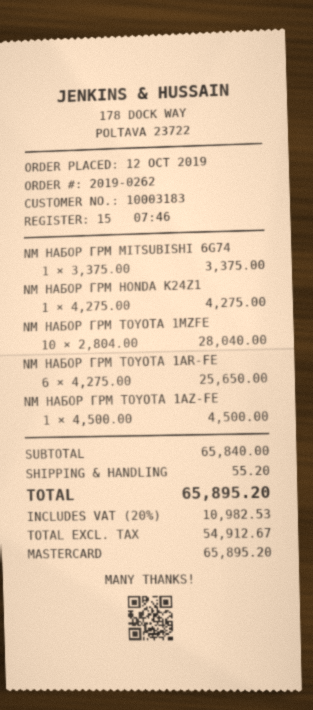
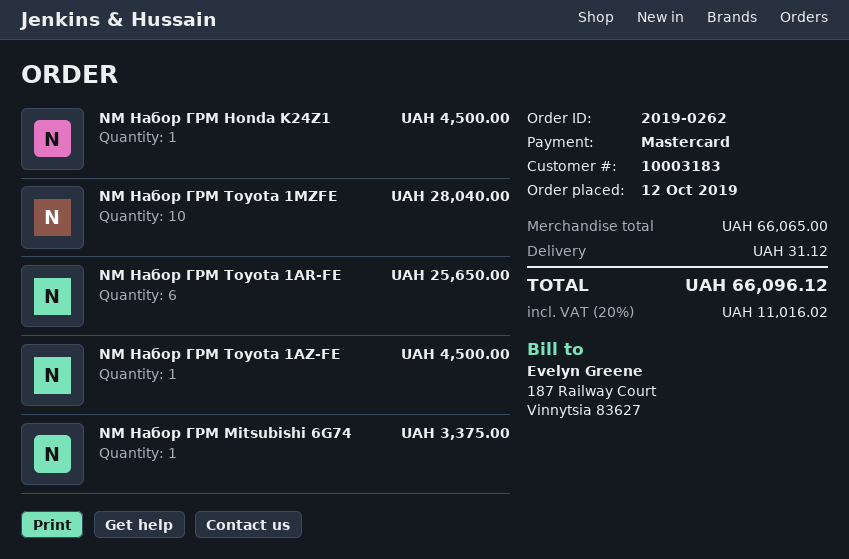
NM НАБОР ГРМ HONDA K24Z1: 1 for 4275.00 -> 1 for 4500.00
subtotal: 65840.00 -> 66065.00
shipping: 55.20 -> 31.12
tax: 20% = 10982.53 -> 20% = 11016.02
total: 65895.20 -> 66096.12

